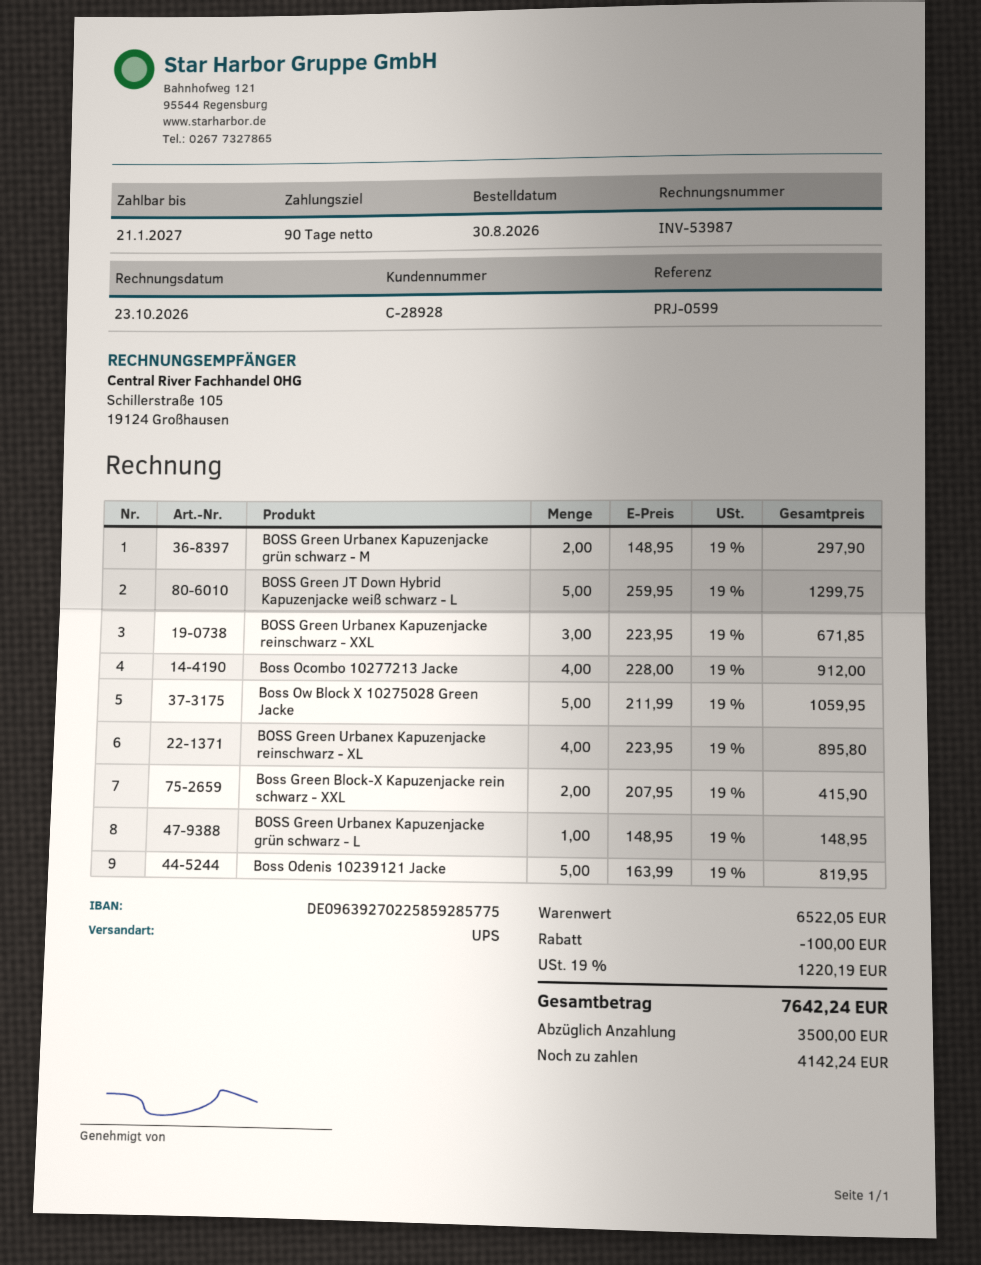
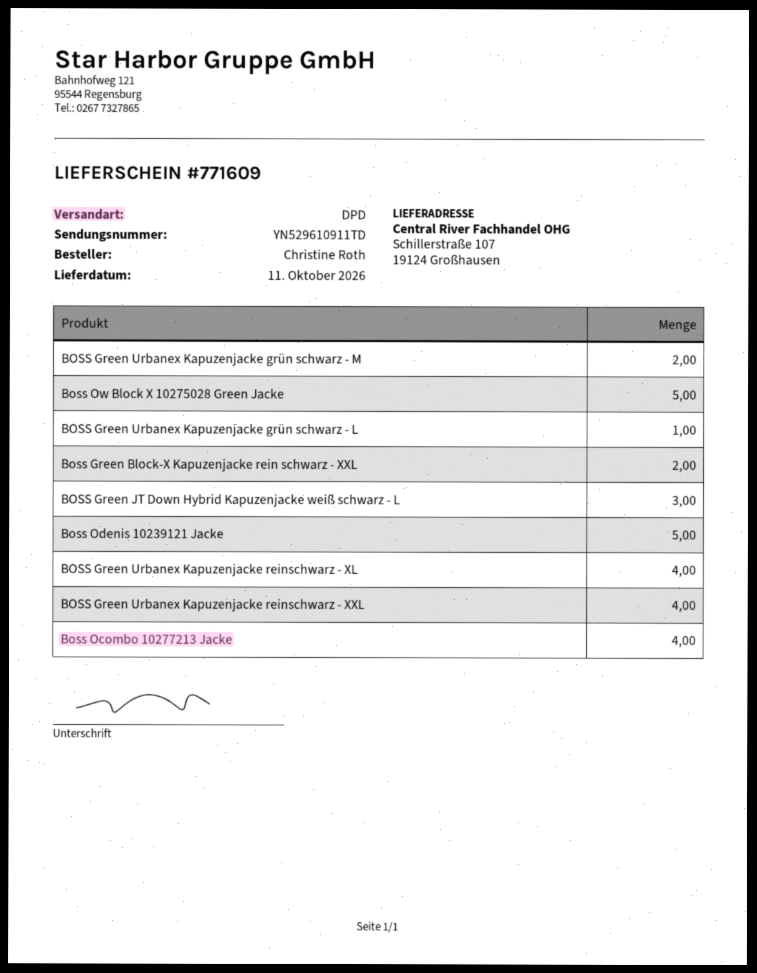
shipping method: UPS -> DPD
BOSS Green JT Down Hybrid Kapuzenjacke weiß schwarz - L: 5 -> 3
BOSS Green Urbanex Kapuzenjacke reinschwarz - XXL: 3 -> 4

